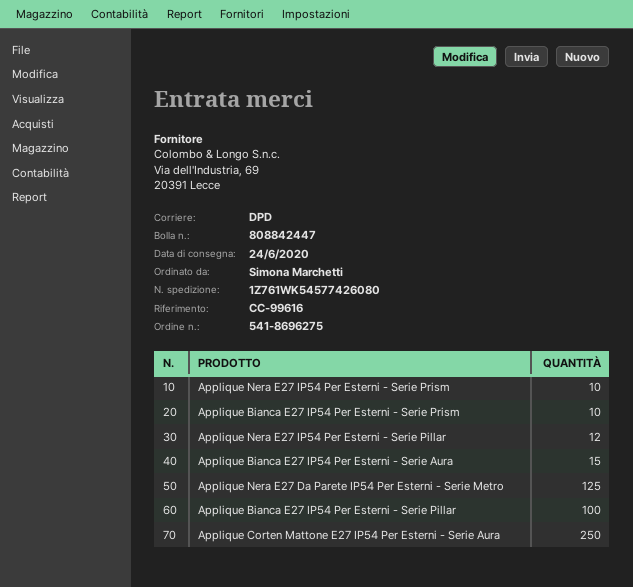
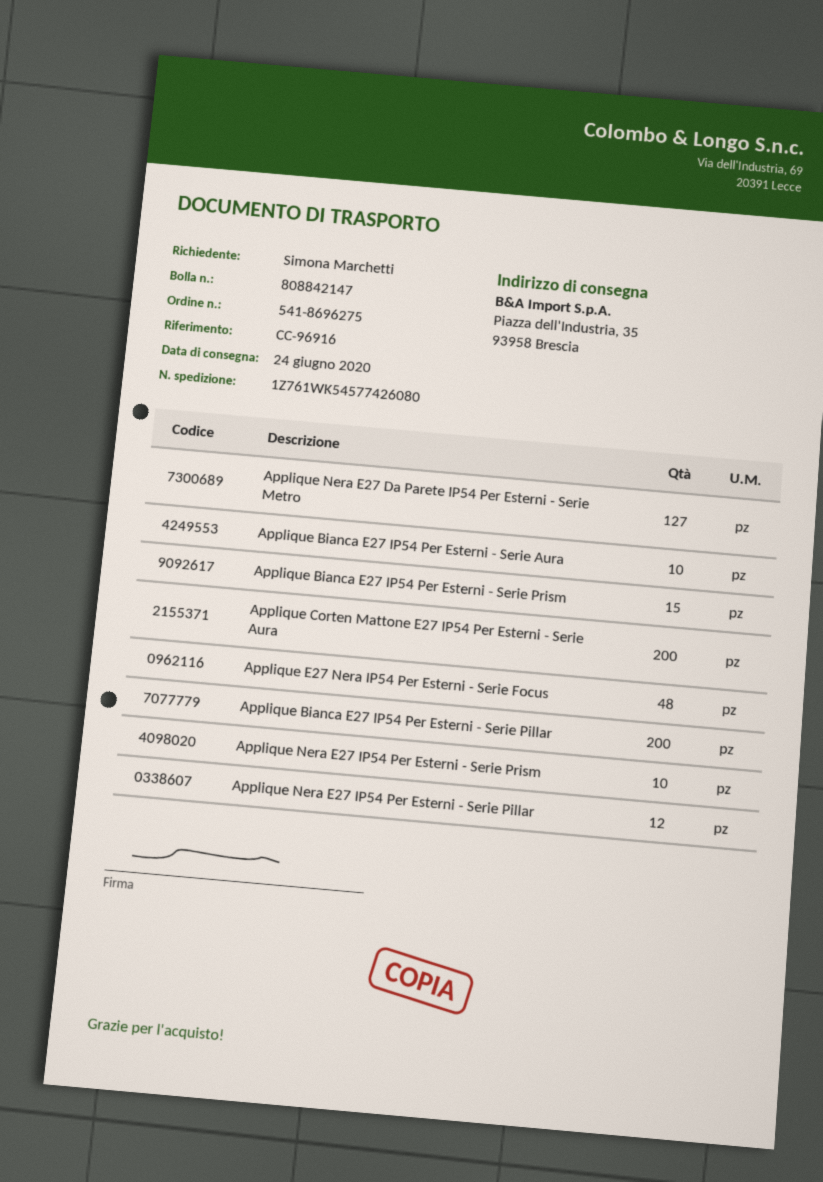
delivery note number: 808842447 -> 808842147
reference: CC-99616 -> CC-96916
Applique Bianca E27 IP54 Per Esterni - Serie Prism: 10 -> 15
Applique Bianca E27 IP54 Per Esterni - Serie Aura: 15 -> 10
Applique Nera E27 Da Parete IP54 Per Esterni - Serie Metro: 125 -> 127
Applique Bianca E27 IP54 Per Esterni - Serie Pillar: 100 -> 200
Applique Corten Mattone E27 IP54 Per Esterni - Serie Aura: 250 -> 200
Applique E27 Nera IP54 Per Esterni - Serie Focus: none -> 48

